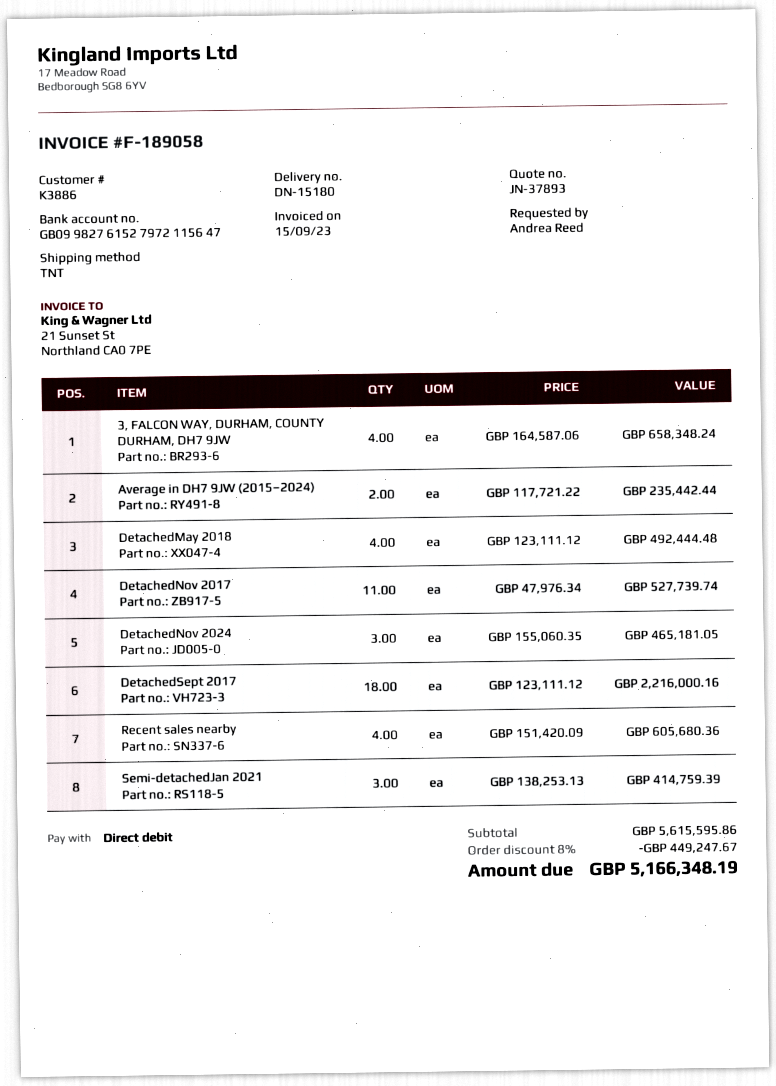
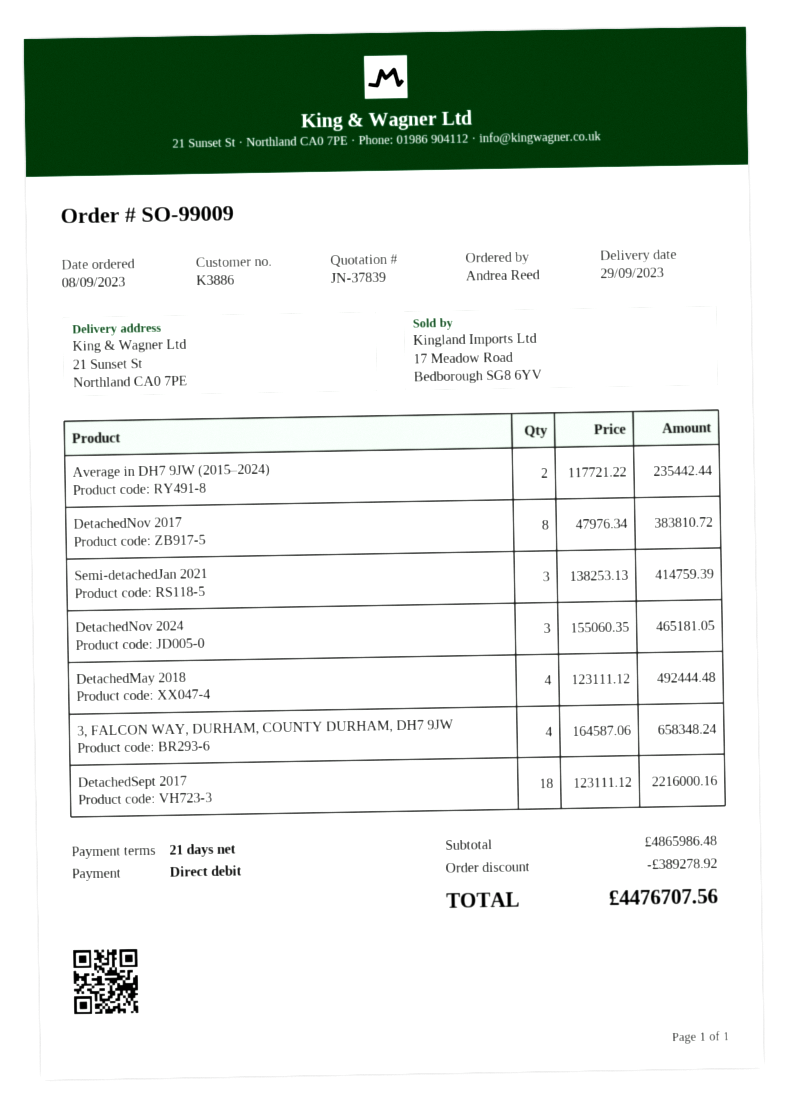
quote number: JN-37893 -> JN-37839
DetachedNov 2017: 11 x 47976.34 = 527739.74 -> 8 x 47976.34 = 383810.72
Recent sales nearby: 4 x 151420.09 = 605680.36 -> none
subtotal: 5615595.86 -> 4865986.48
discount: 449247.67 -> 389278.92
total: 5166348.19 -> 4476707.56

